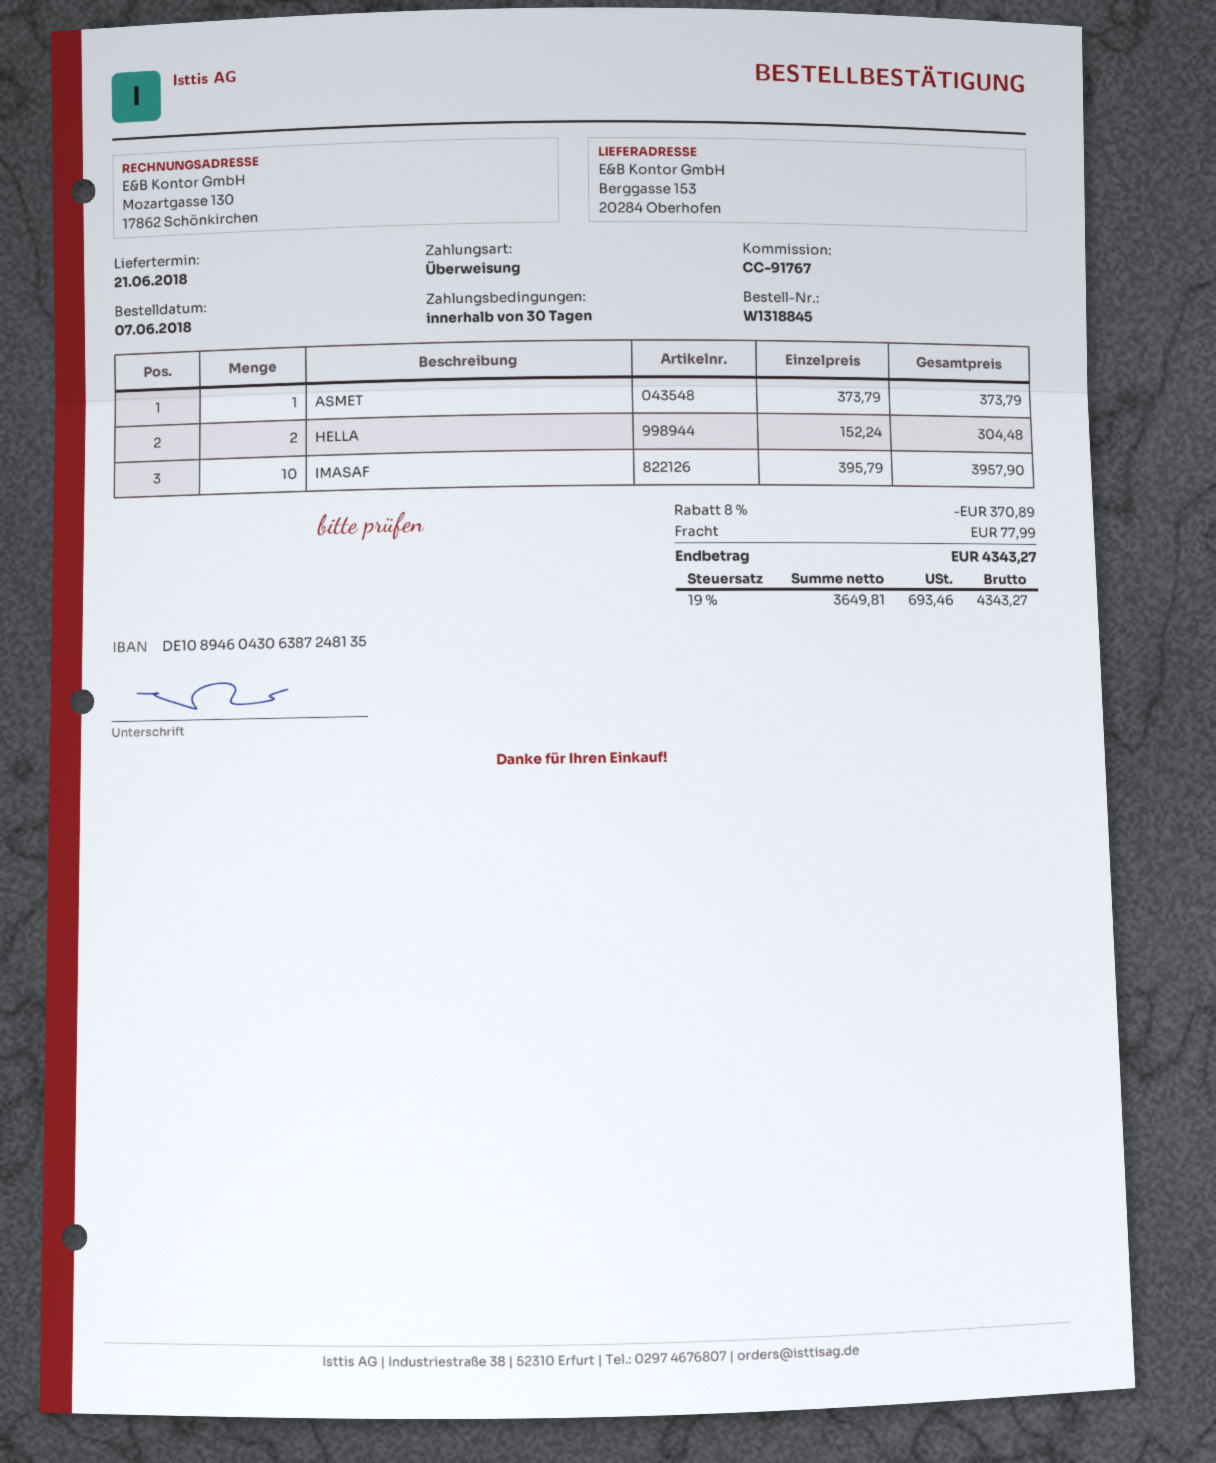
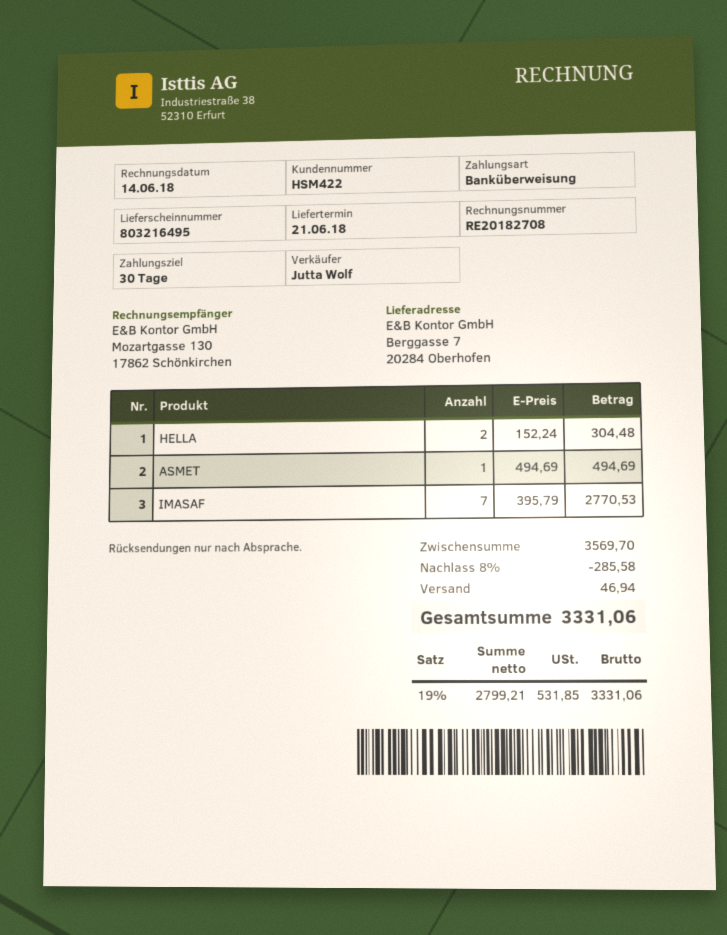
ship to: Berggasse 153, 20284 Oberhofen -> Berggasse 7, 20284 Oberhofen
ASMET: 1 x 373.79 = 373.79 -> 1 x 494.69 = 494.69
IMASAF: 10 x 395.79 = 3957.90 -> 7 x 395.79 = 2770.53
discount: 8% = 370.89 -> 8% = 285.58
shipping: 77.99 -> 46.94
net: 3649.81 -> 2799.21
tax: 19% = 693.46 -> 19% = 531.85
total: 4343.27 -> 3331.06

